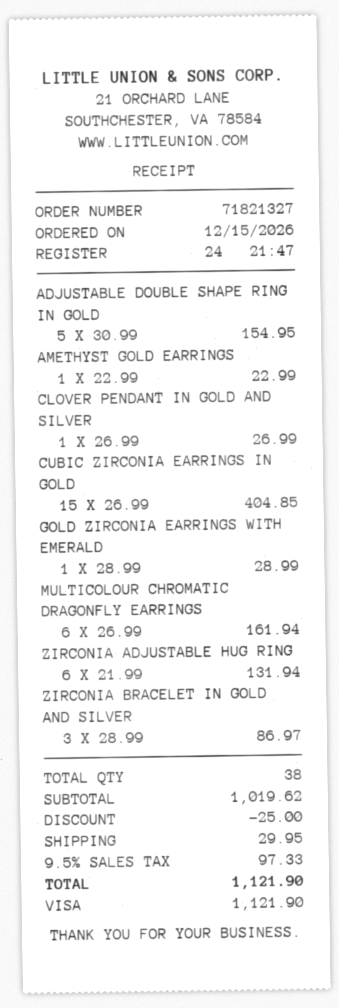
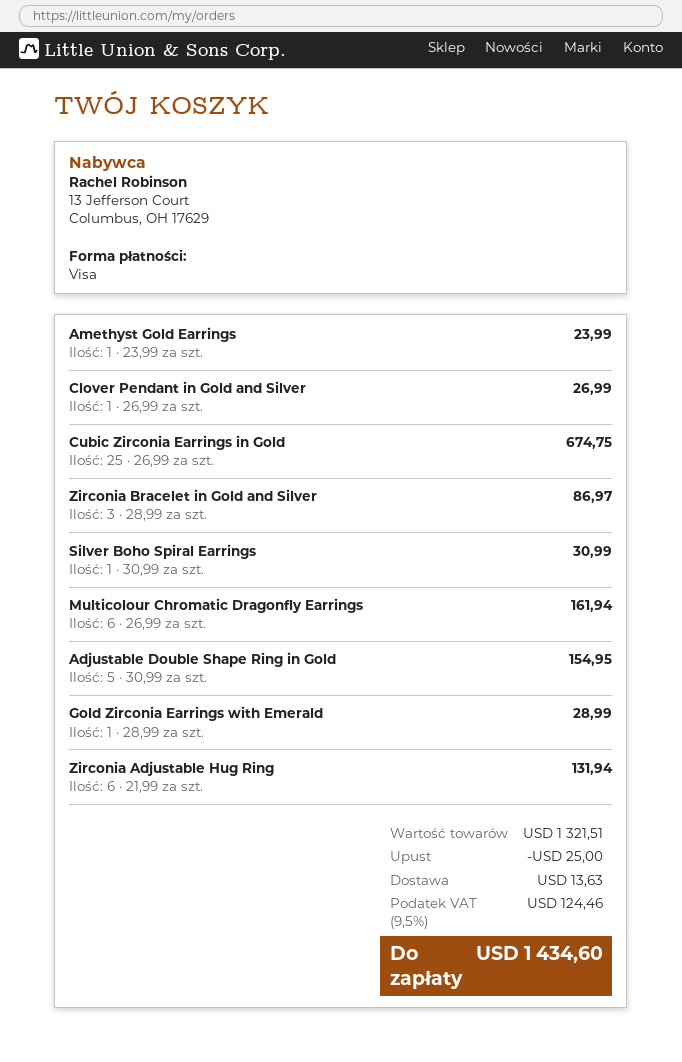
AMETHYST GOLD EARRINGS: 1 x 22.99 = 22.99 -> 1 x 23.99 = 23.99
CUBIC ZIRCONIA EARRINGS IN GOLD: 15 x 26.99 = 404.85 -> 25 x 26.99 = 674.75
Silver Boho Spiral Earrings: none -> 1 x 30.99 = 30.99
subtotal: 1019.62 -> 1321.51
shipping: 29.95 -> 13.63
tax: 9.5% = 97.33 -> 9.5% = 124.46
total: 1121.90 -> 1434.60

